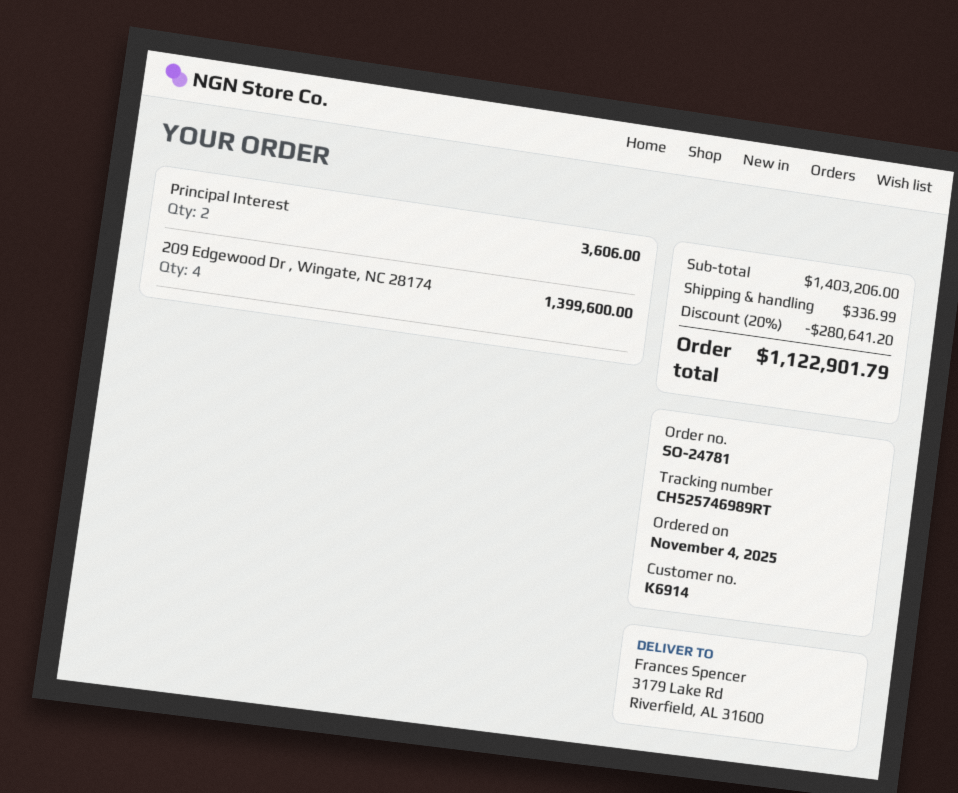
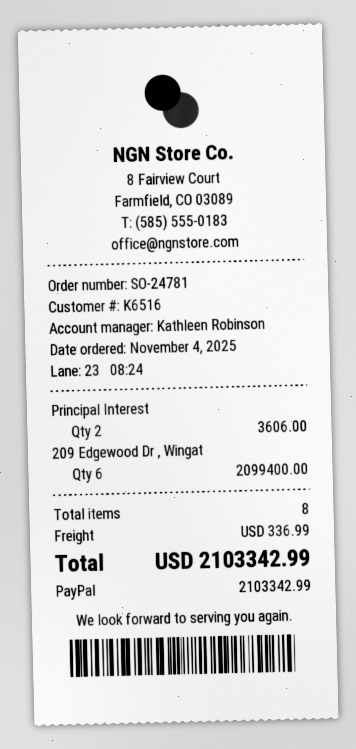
customer number: K6914 -> K6516
209 Edgewood Dr , Wingate, NC 28174: 4 for 1399600.00 -> 6 for 2099400.00
discount: 20% = 280641.20 -> none
total: 1122901.79 -> 2103342.99

